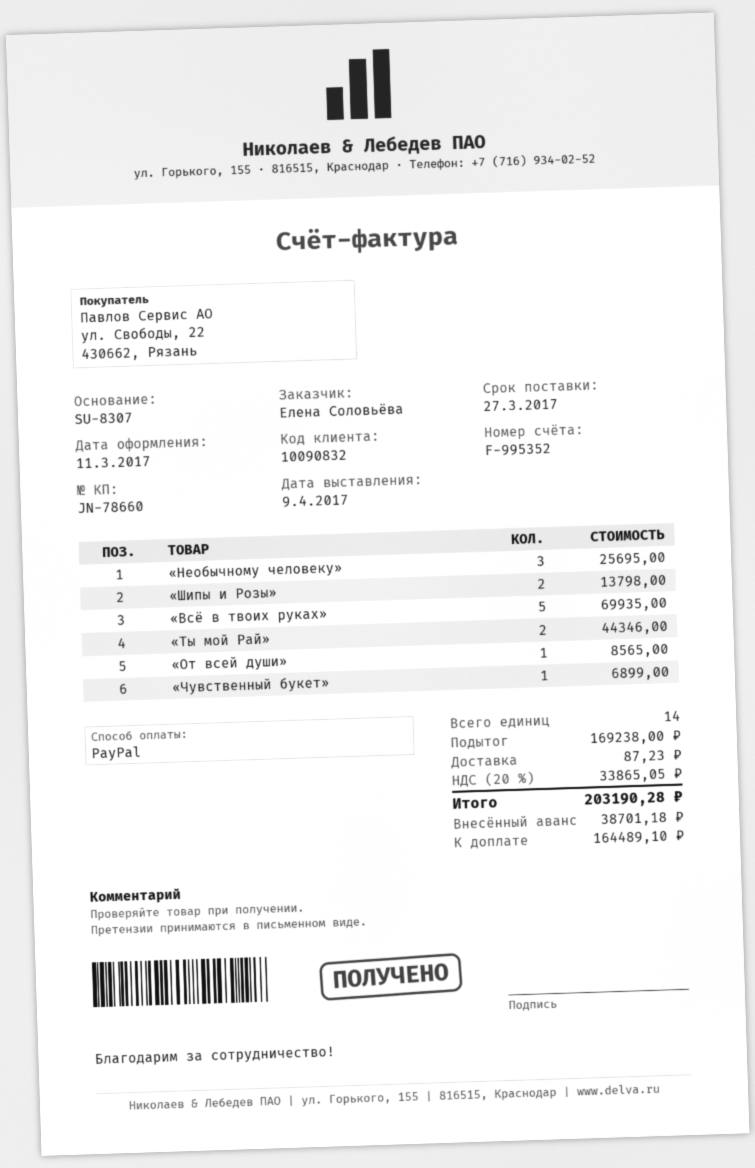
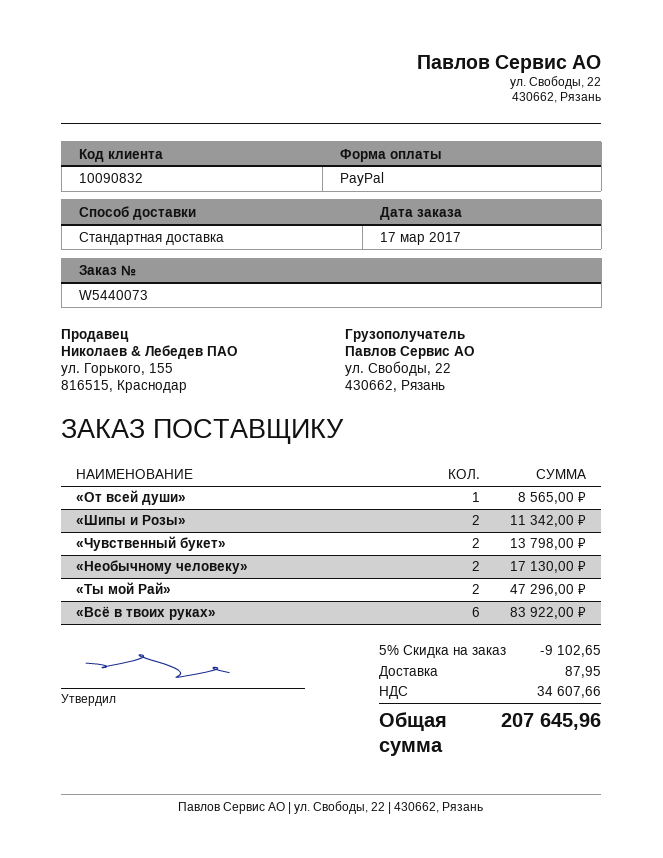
order date: 2017-03-11 -> 2017-03-17
«Необычному человеку»: 3 for 25695.00 -> 2 for 17130.00
«Шипы и Розы»: 2 for 13798.00 -> 2 for 11342.00
«Всё в твоих руках»: 5 for 69935.00 -> 6 for 83922.00
«Ты мой Рай»: 2 for 44346.00 -> 2 for 47296.00
«Чувственный букет»: 1 for 6899.00 -> 2 for 13798.00
discount: none -> 5% = 9102.65
shipping: 87.23 -> 87.95
tax: 33865.05 -> 34607.66
total: 203190.28 -> 207645.96

